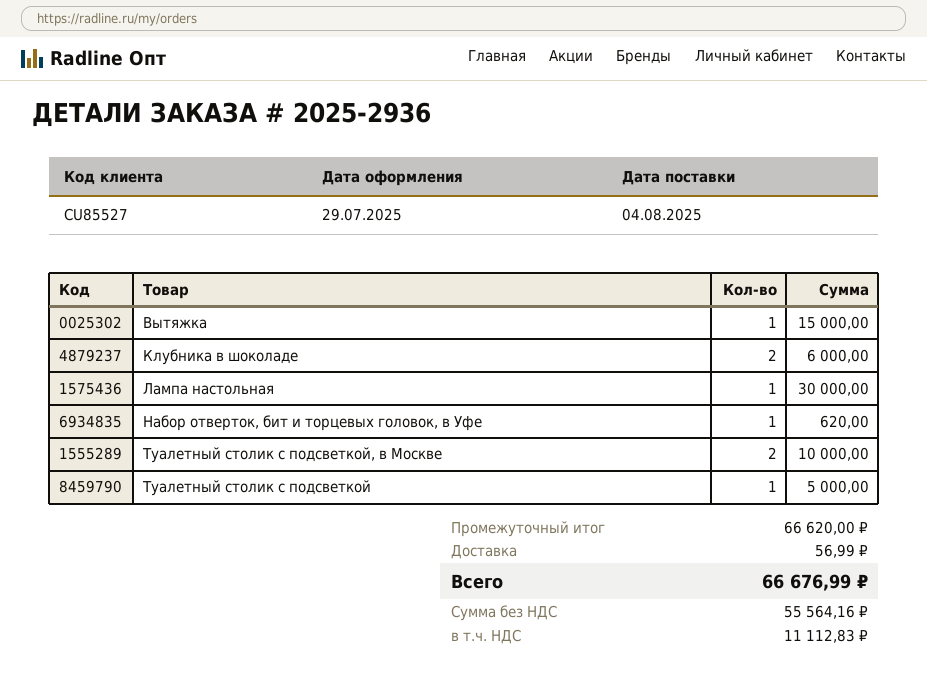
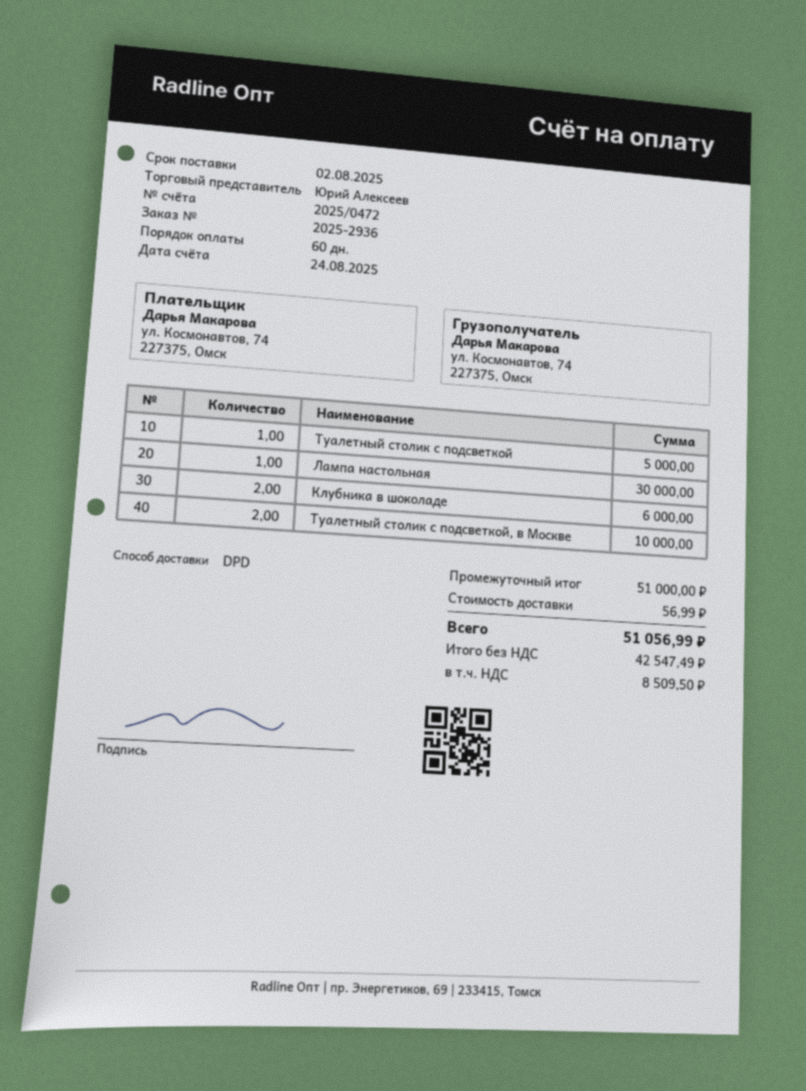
delivery date: 2025-08-04 -> 2025-08-02
Вытяжка: 1 for 15000.00 -> none
Набор отверток, бит и торцевых головок, в Уфе: 1 for 620.00 -> none
subtotal: 66620.00 -> 51000.00
net: 55564.16 -> 42547.49
tax: 11112.83 -> 8509.50
total: 66676.99 -> 51056.99

